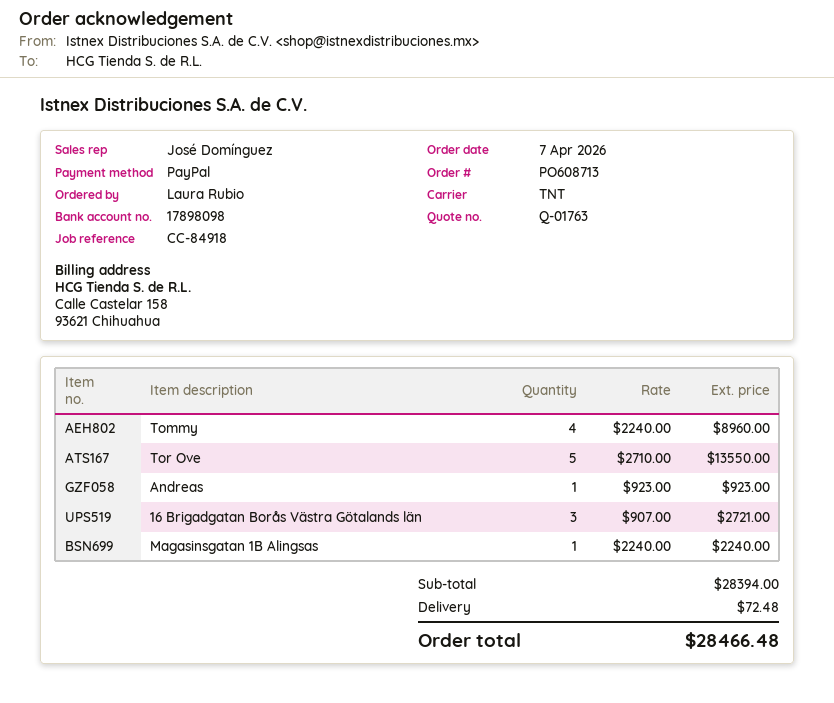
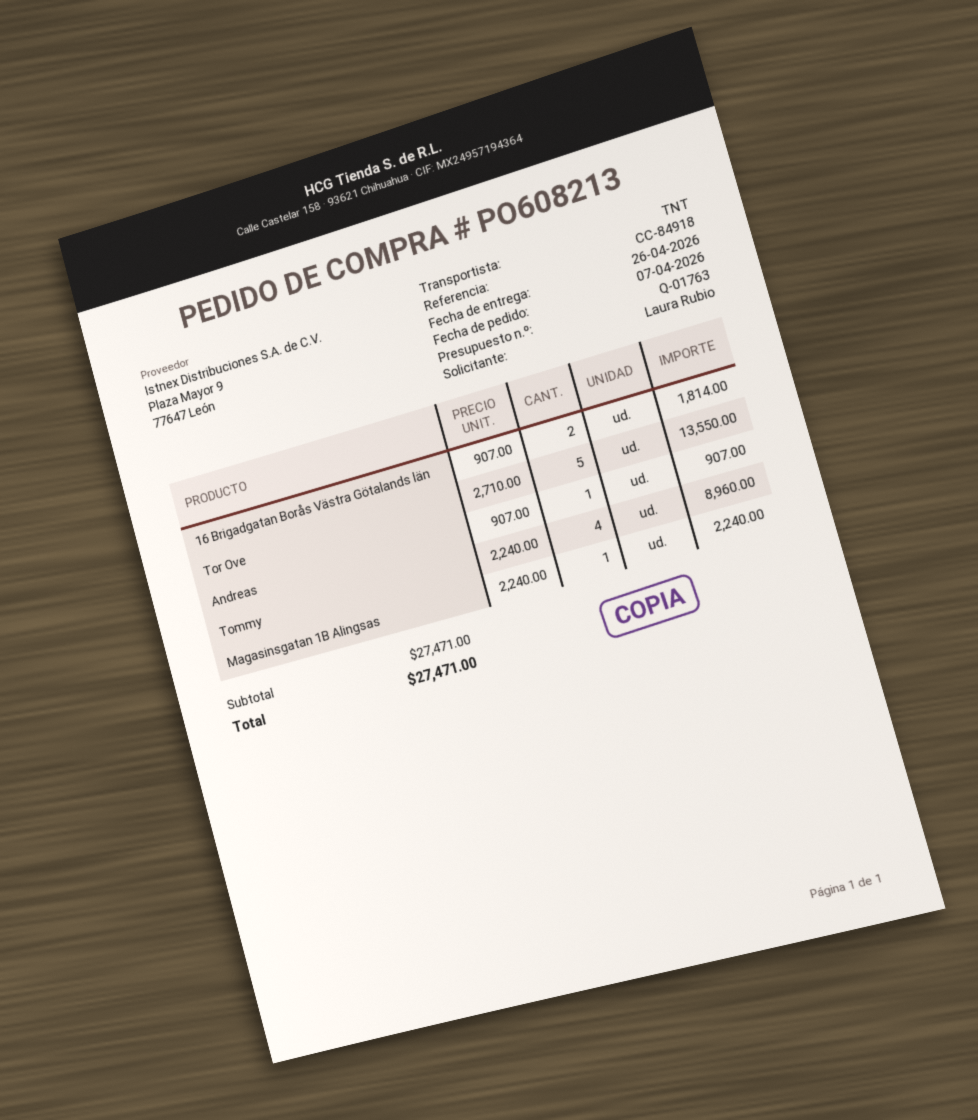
order number: PO608713 -> PO608213
Andreas: 1 x 923.00 = 923.00 -> 1 x 907.00 = 907.00
16 Brigadgatan Borås Västra Götalands län: 3 x 907.00 = 2721.00 -> 2 x 907.00 = 1814.00
subtotal: 28394.00 -> 27471.00
shipping: 72.48 -> none
total: 28466.48 -> 27471.00

